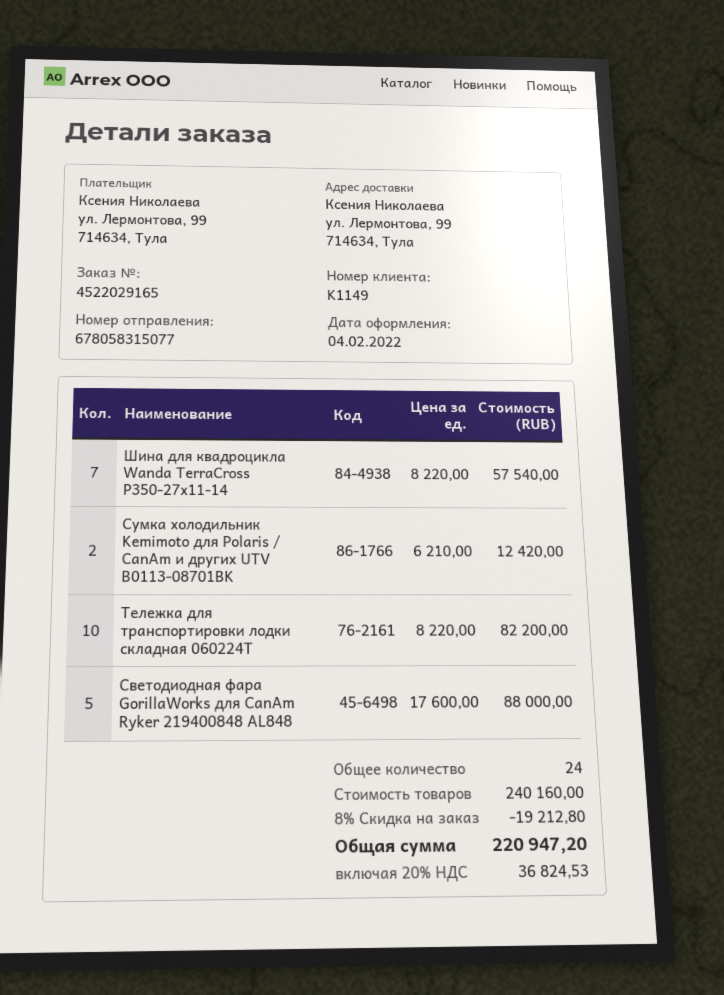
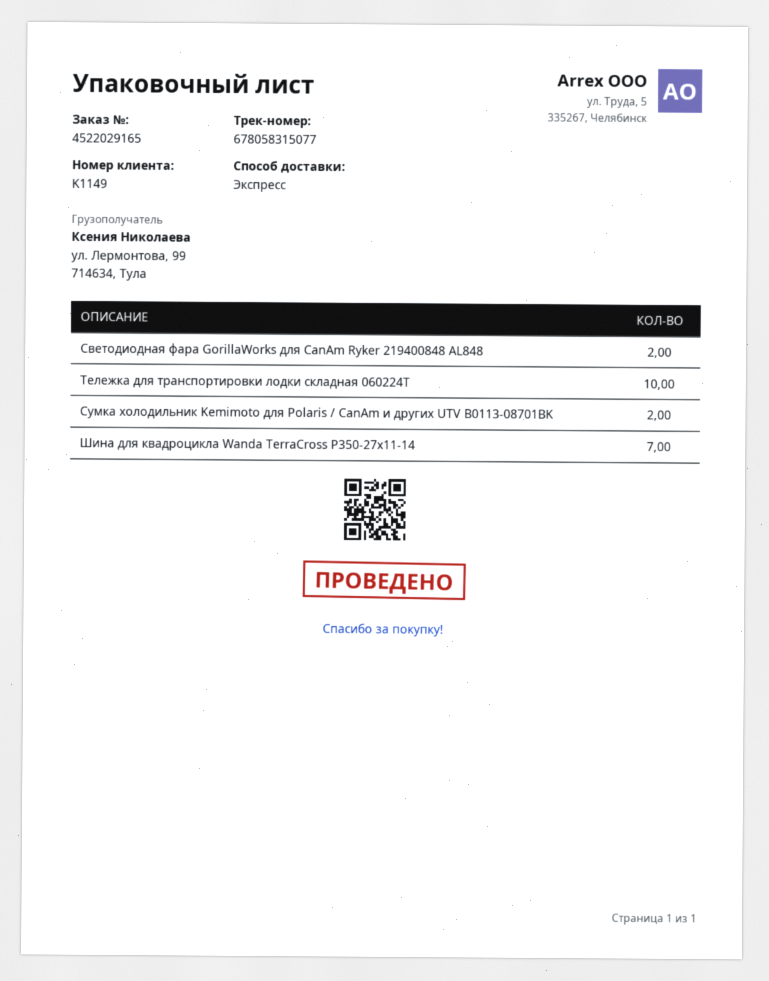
Cветодиодная фара GorillaWorks для CanAm Ryker 219400848 AL848: 5 -> 2

